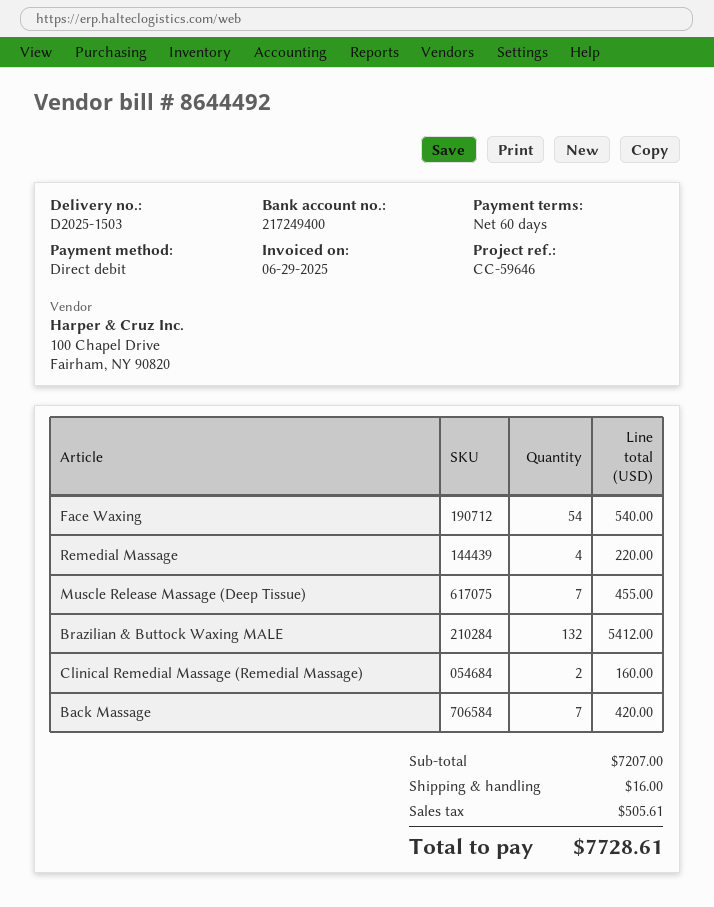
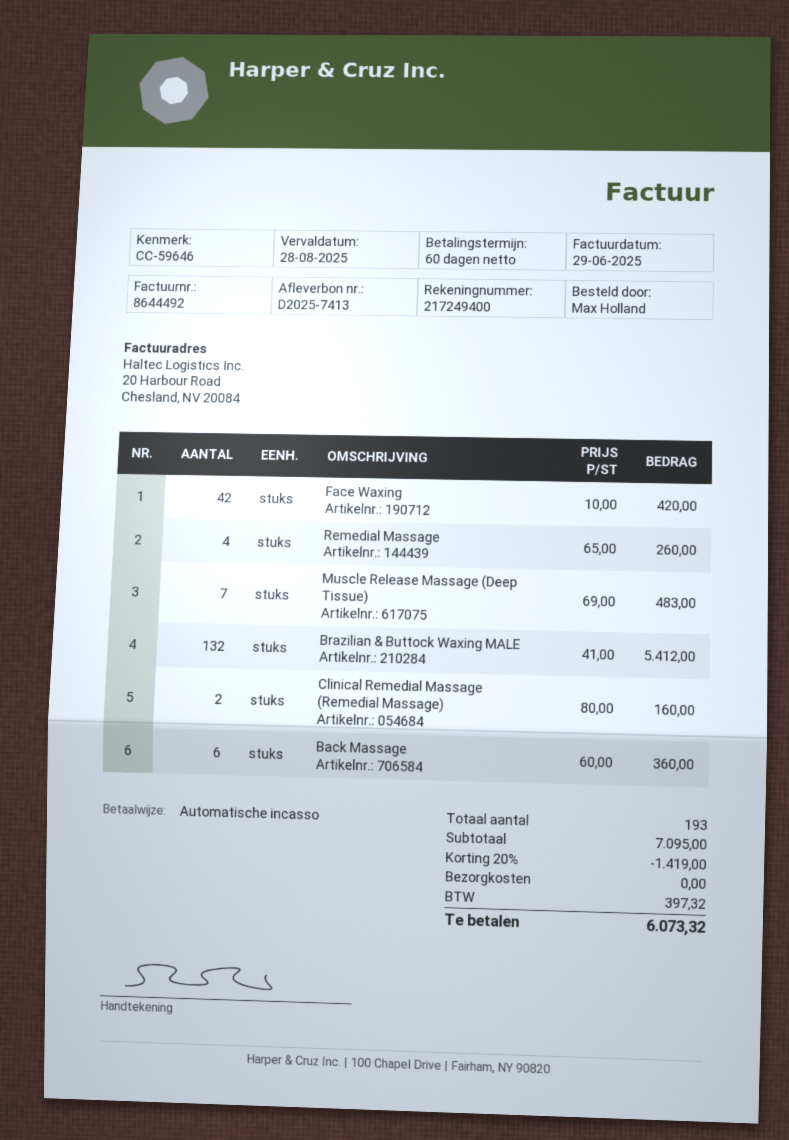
delivery note number: D2025-1503 -> D2025-7413
Face Waxing: 54 for 540.00 -> 42 for 420.00
Remedial Massage: 4 for 220.00 -> 4 for 260.00
Muscle Release Massage (Deep Tissue): 7 for 455.00 -> 7 for 483.00
Back Massage: 7 for 420.00 -> 6 for 360.00
subtotal: 7207.00 -> 7095.00
discount: none -> 20% = 1419.00
shipping: 16.00 -> 0.00
tax: 505.61 -> 397.32
total: 7728.61 -> 6073.32

